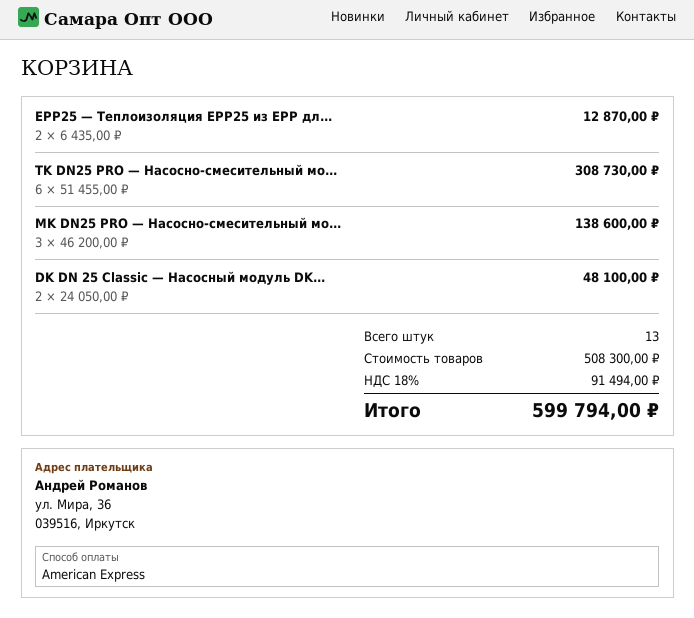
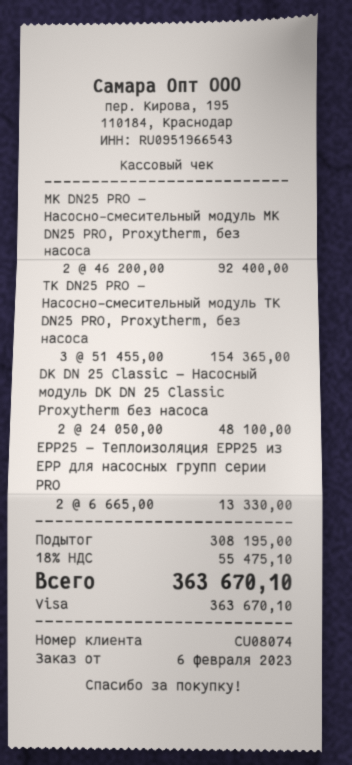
payment method: American Express -> Visa
EPP25 — Теплоизоляция EPP25 из EPP дл...: 2 x 6435.00 = 12870.00 -> 2 x 6665.00 = 13330.00
TK DN25 PRO — Насосно-смесительный мо...: 6 x 51455.00 = 308730.00 -> 3 x 51455.00 = 154365.00
MK DN25 PRO — Насосно-смесительный мо...: 3 x 46200.00 = 138600.00 -> 2 x 46200.00 = 92400.00
subtotal: 508300.00 -> 308195.00
tax: 18% = 91494.00 -> 18% = 55475.10
total: 599794.00 -> 363670.10

